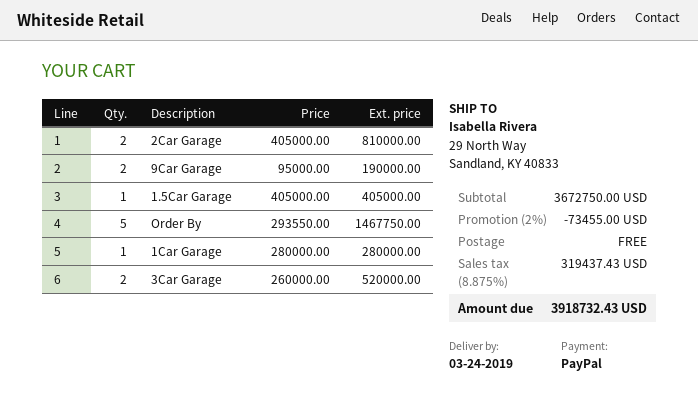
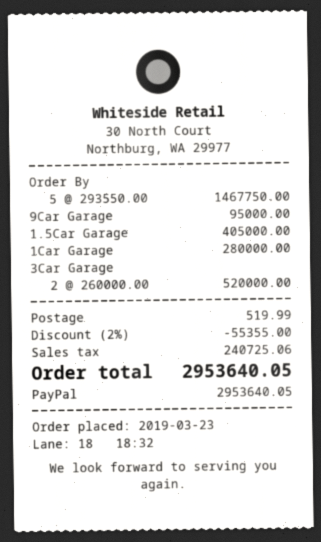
2Car Garage: 2 x 405000.00 = 810000.00 -> none
9Car Garage: 2 x 95000.00 = 190000.00 -> 1 x 95000.00 = 95000.00
discount: 2% = 73455.00 -> 2% = 55355.00
shipping: 0.00 -> 519.99
tax: 319437.43 -> 240725.06
total: 3918732.43 -> 2953640.05

